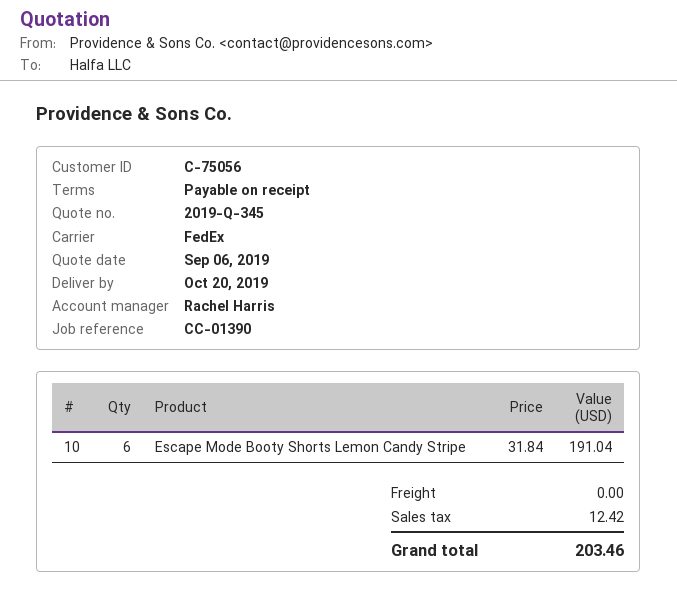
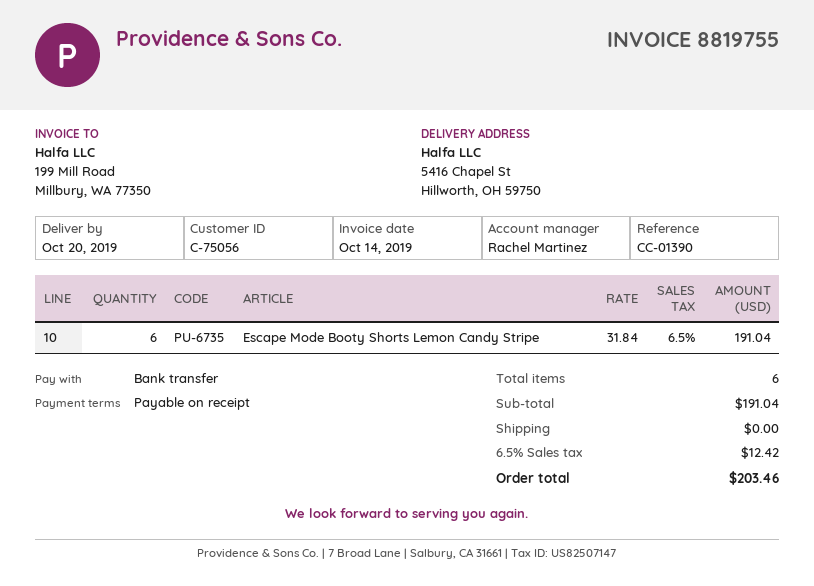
sales rep: Rachel Harris -> Rachel Martinez

